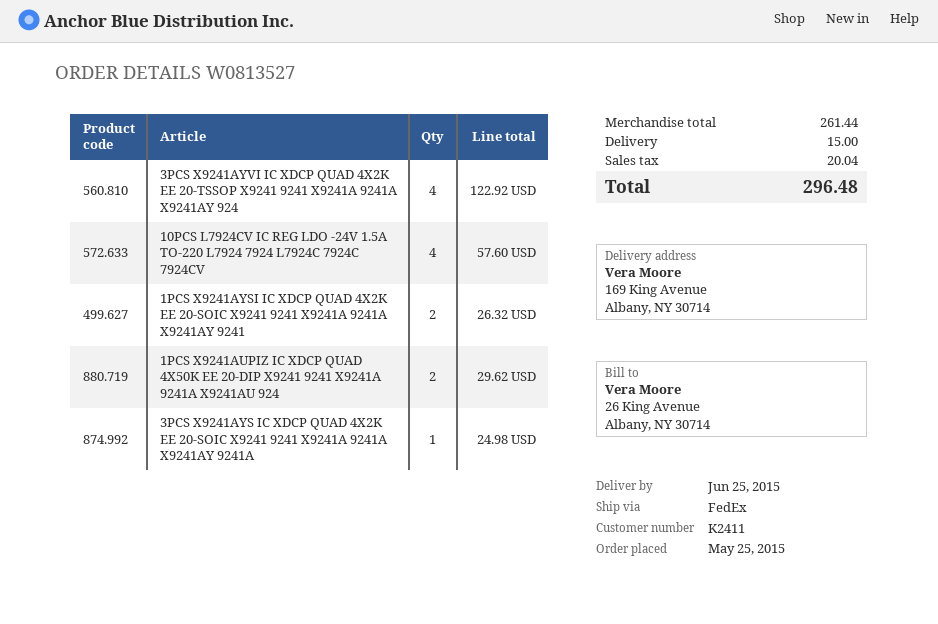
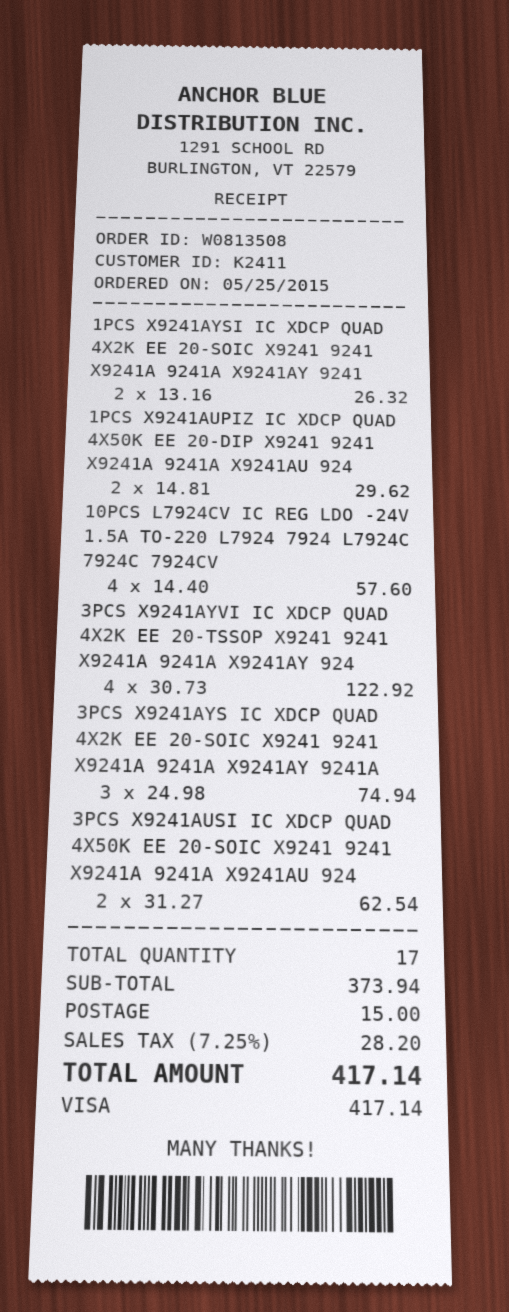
order number: W0813527 -> W0813508
3PCS X9241AYS IC XDCP QUAD 4X2K EE 20-SOIC X9241 9241 X9241A 9241A X9241AY 9241A: 1 for 24.98 -> 3 for 74.94
3PCS X9241AUSI IC XDCP QUAD 4X50K EE 20-SOIC X9241 9241 X9241A 9241A X9241AU 924: none -> 2 for 62.54
subtotal: 261.44 -> 373.94
tax: 20.04 -> 28.20
total: 296.48 -> 417.14

